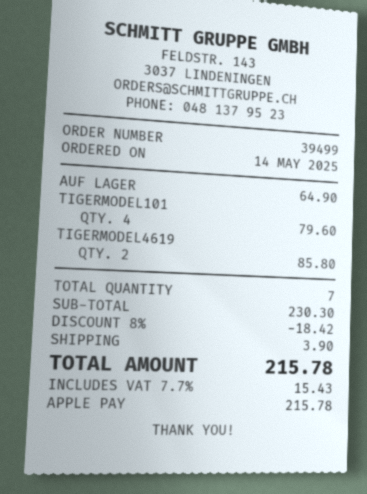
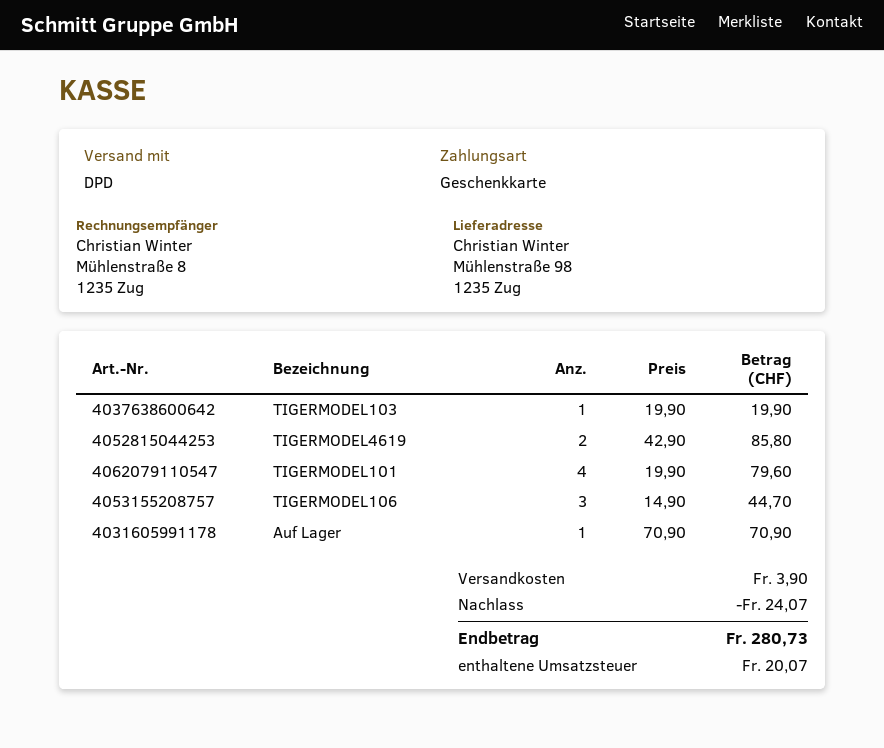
payment method: Apple Pay -> gift card
AUF LAGER: 1 for 64.90 -> 1 for 70.90
TIGERMODEL103: none -> 1 for 19.90
TIGERMODEL106: none -> 3 for 44.70
discount: 18.42 -> 24.07
tax: 15.43 -> 20.07
total: 215.78 -> 280.73

